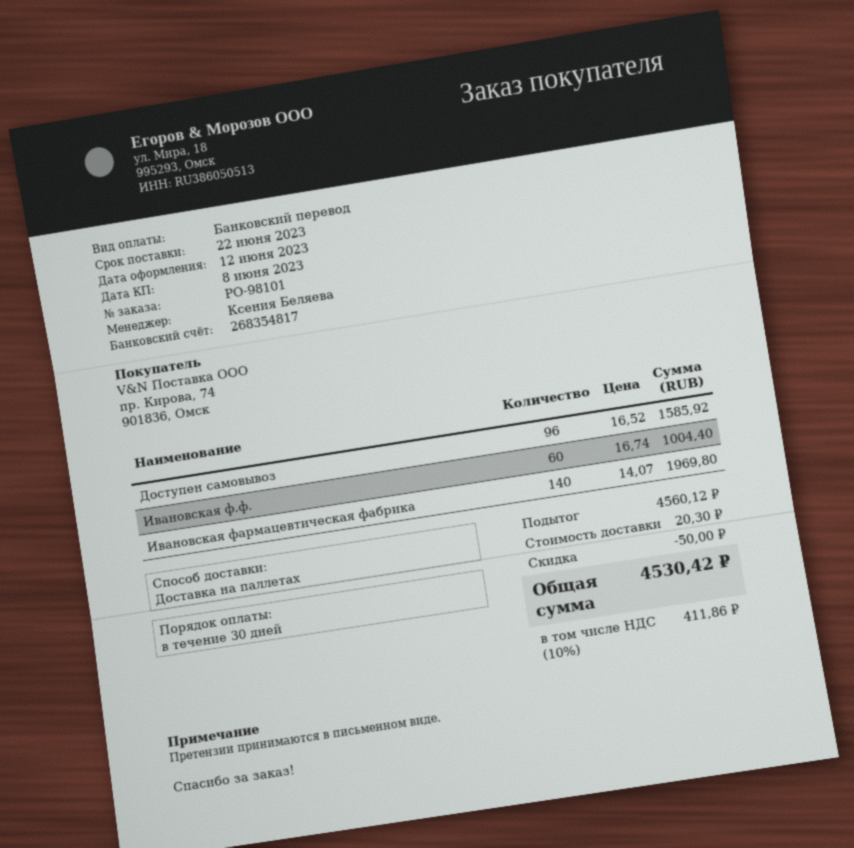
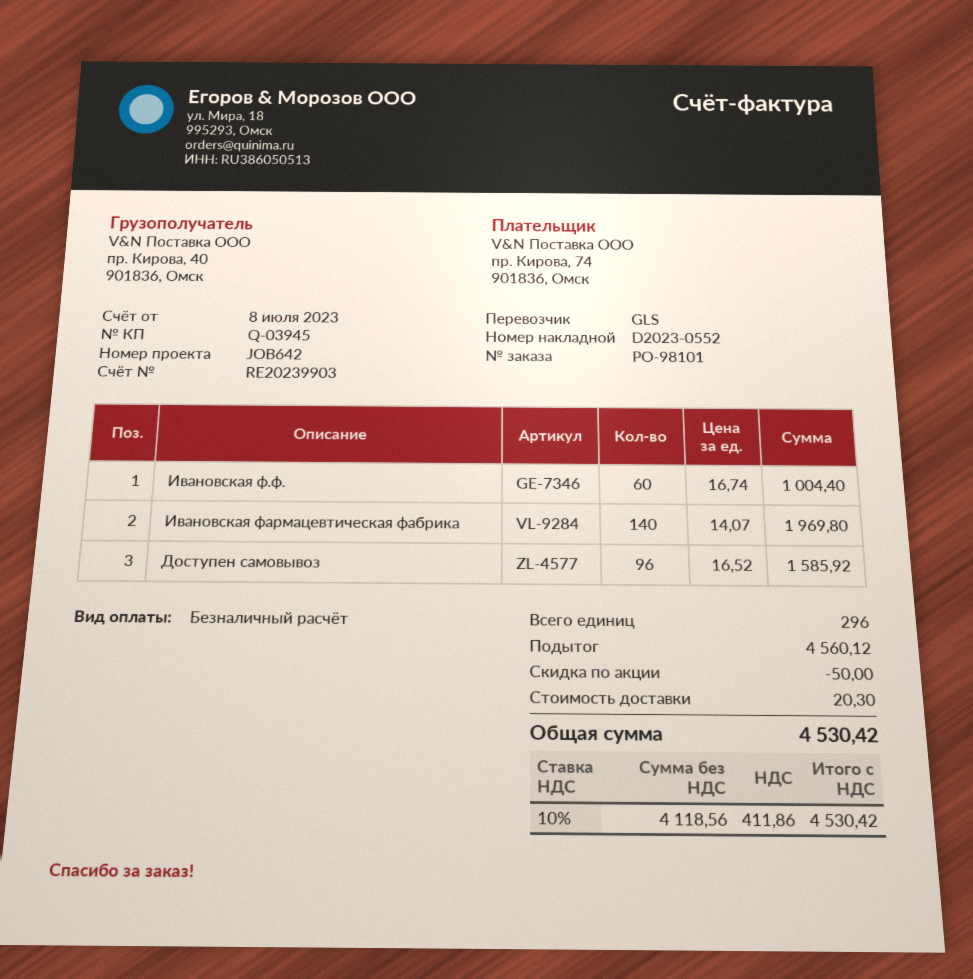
shipping method: pallet freight -> GLS

